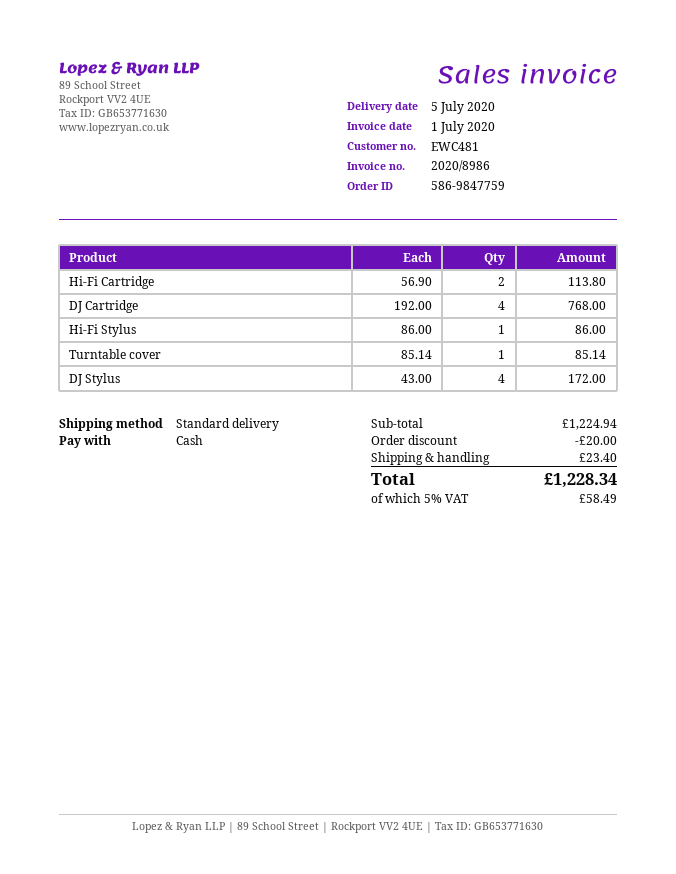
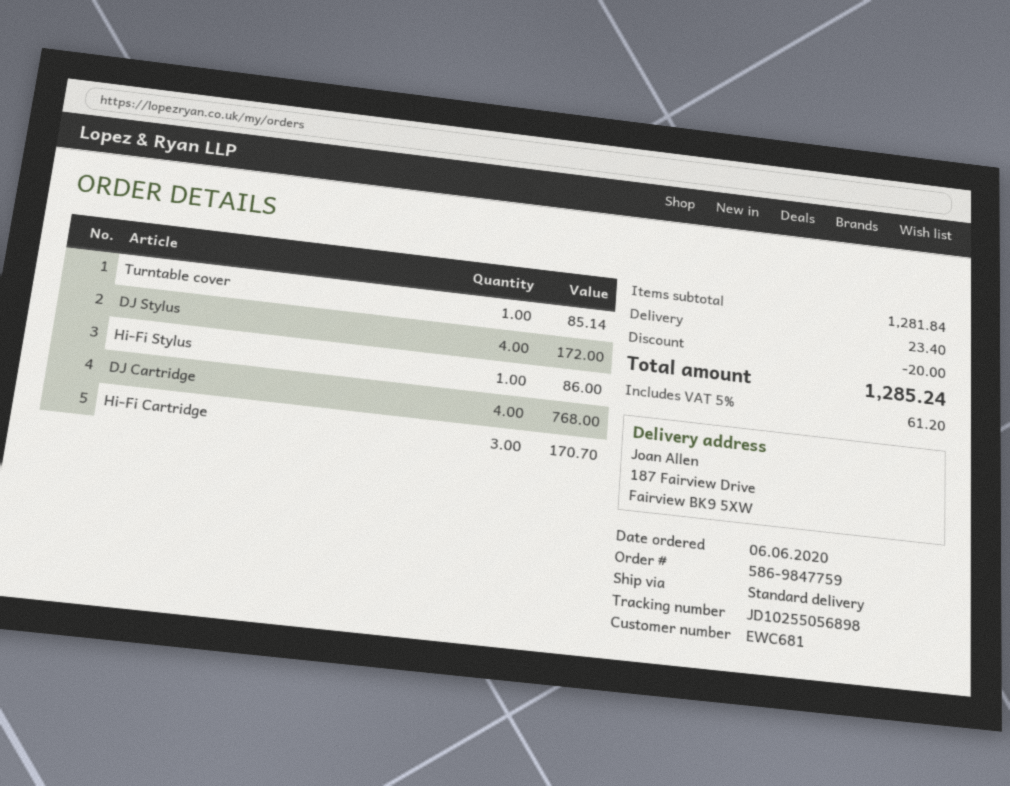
customer number: EWC481 -> EWC681
Hi-Fi Cartridge: 2 for 113.80 -> 3 for 170.70
subtotal: 1224.94 -> 1281.84
tax: 5% = 58.49 -> 5% = 61.20
total: 1228.34 -> 1285.24

